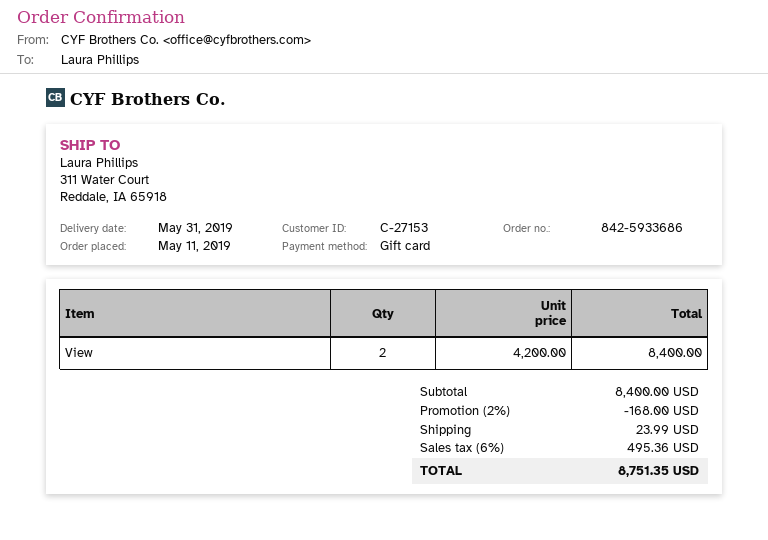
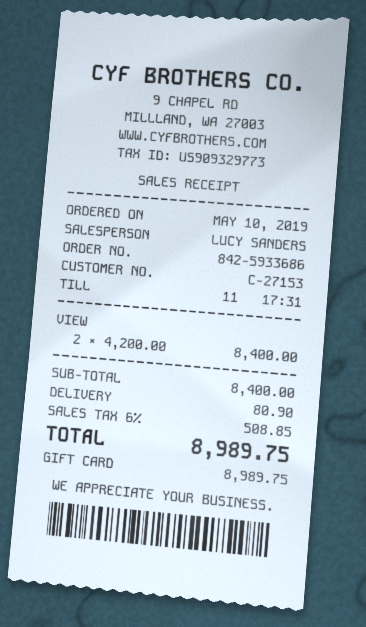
order date: 2019-05-11 -> 2019-05-10
discount: 2% = 168.00 -> none
shipping: 23.99 -> 80.90
tax: 6% = 495.36 -> 6% = 508.85
total: 8751.35 -> 8989.75

